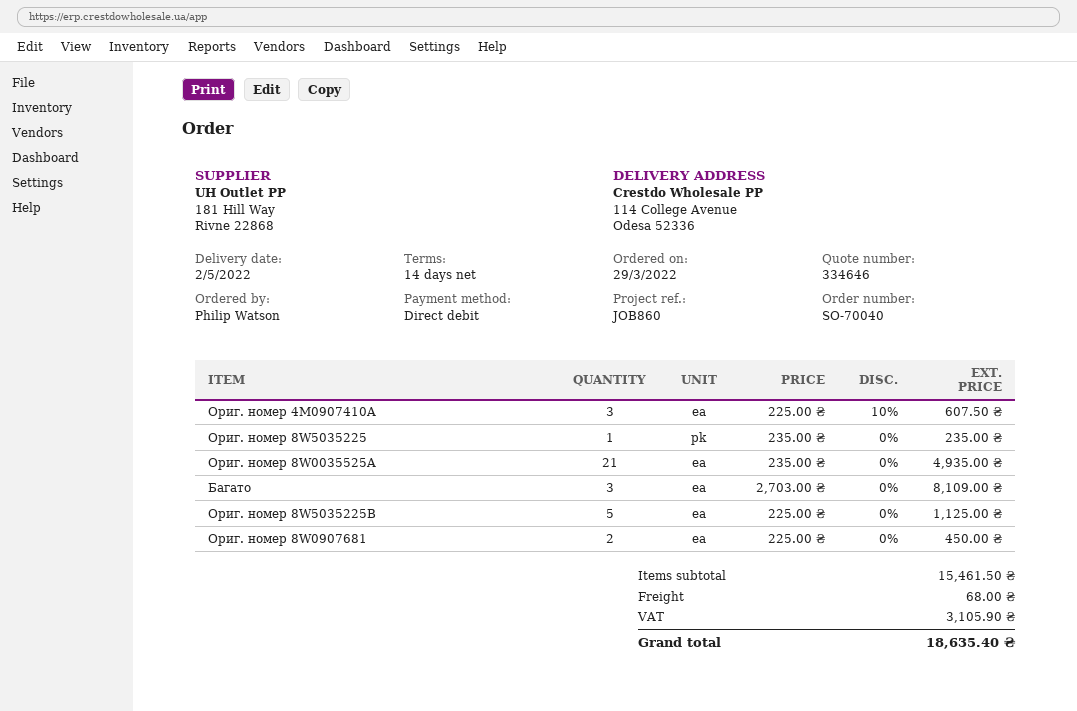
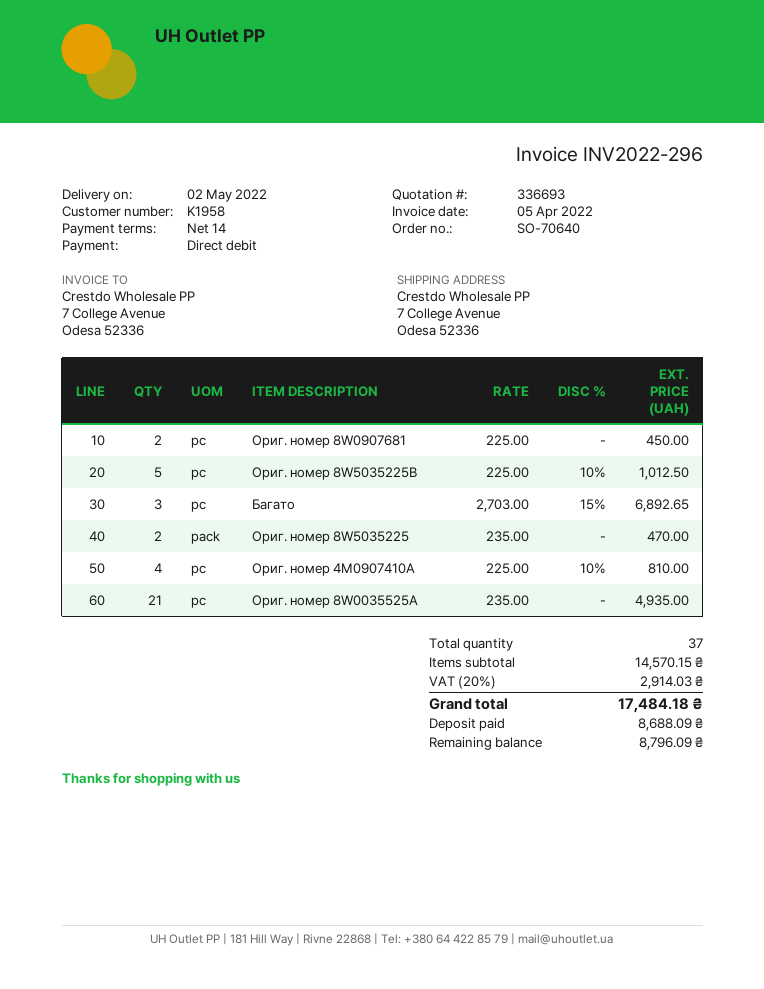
quote number: 334646 -> 336693
order number: SO-70040 -> SO-70640
ship to: 114 College Avenue, Odesa 52336 -> 7 College Avenue, Odesa 52336
Ориг. номер 4M0907410A: 3 x 225.00 - 10% = 607.50 -> 4 x 225.00 - 10% = 810.00
Ориг. номер 8W5035225: 1 x 235.00 = 235.00 -> 2 x 235.00 = 470.00
Багато: 3 x 2703.00 = 8109.00 -> 3 x 2703.00 - 15% = 6892.65
Ориг. номер 8W5035225B: 5 x 225.00 = 1125.00 -> 5 x 225.00 - 10% = 1012.50
subtotal: 15461.50 -> 14570.15
shipping: 68.00 -> none
tax: 3105.90 -> 2914.03
total: 18635.40 -> 17484.18

